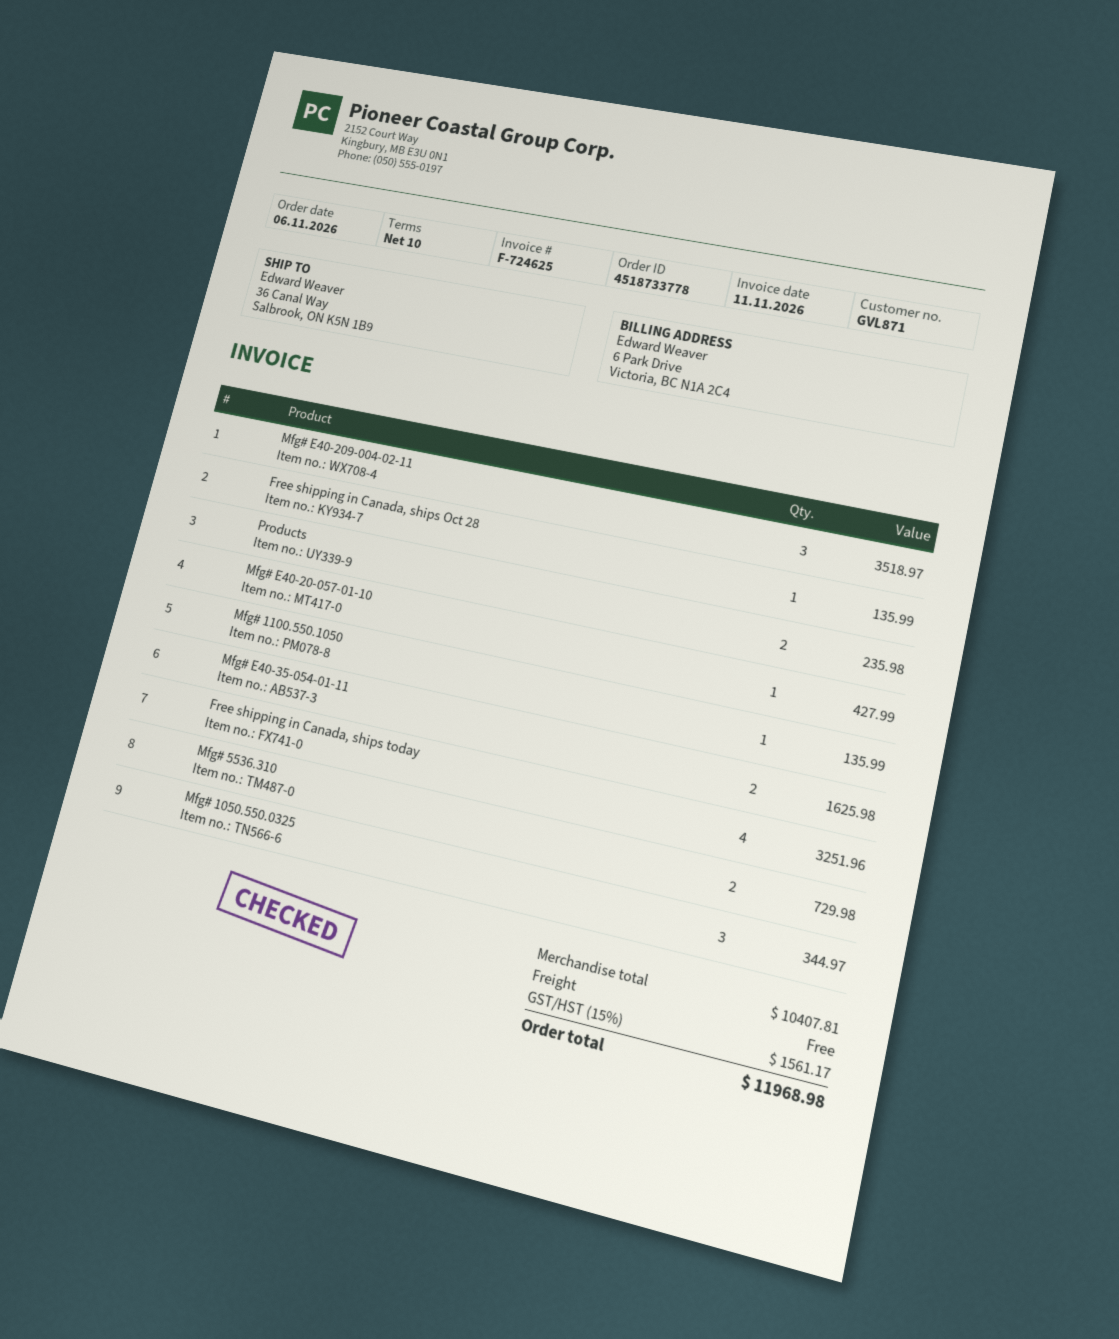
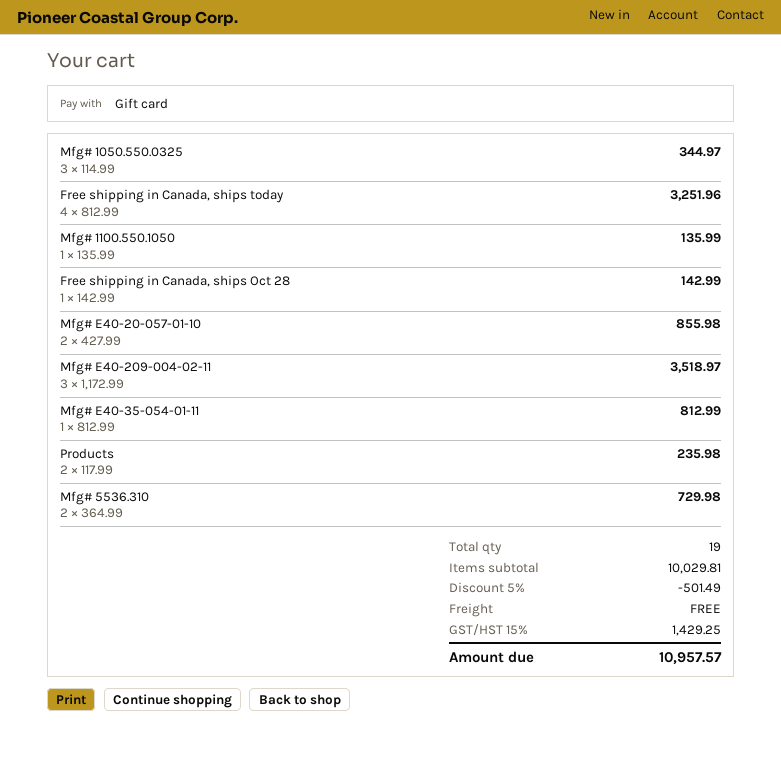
Free shipping in Canada, ships Oct 28: 1 for 135.99 -> 1 for 142.99
Mfg# E40-20-057-01-10: 1 for 427.99 -> 2 for 855.98
Mfg# E40-35-054-01-11: 2 for 1625.98 -> 1 for 812.99
subtotal: 10407.81 -> 10029.81
discount: none -> 5% = 501.49
tax: 15% = 1561.17 -> 15% = 1429.25
total: 11968.98 -> 10957.57

